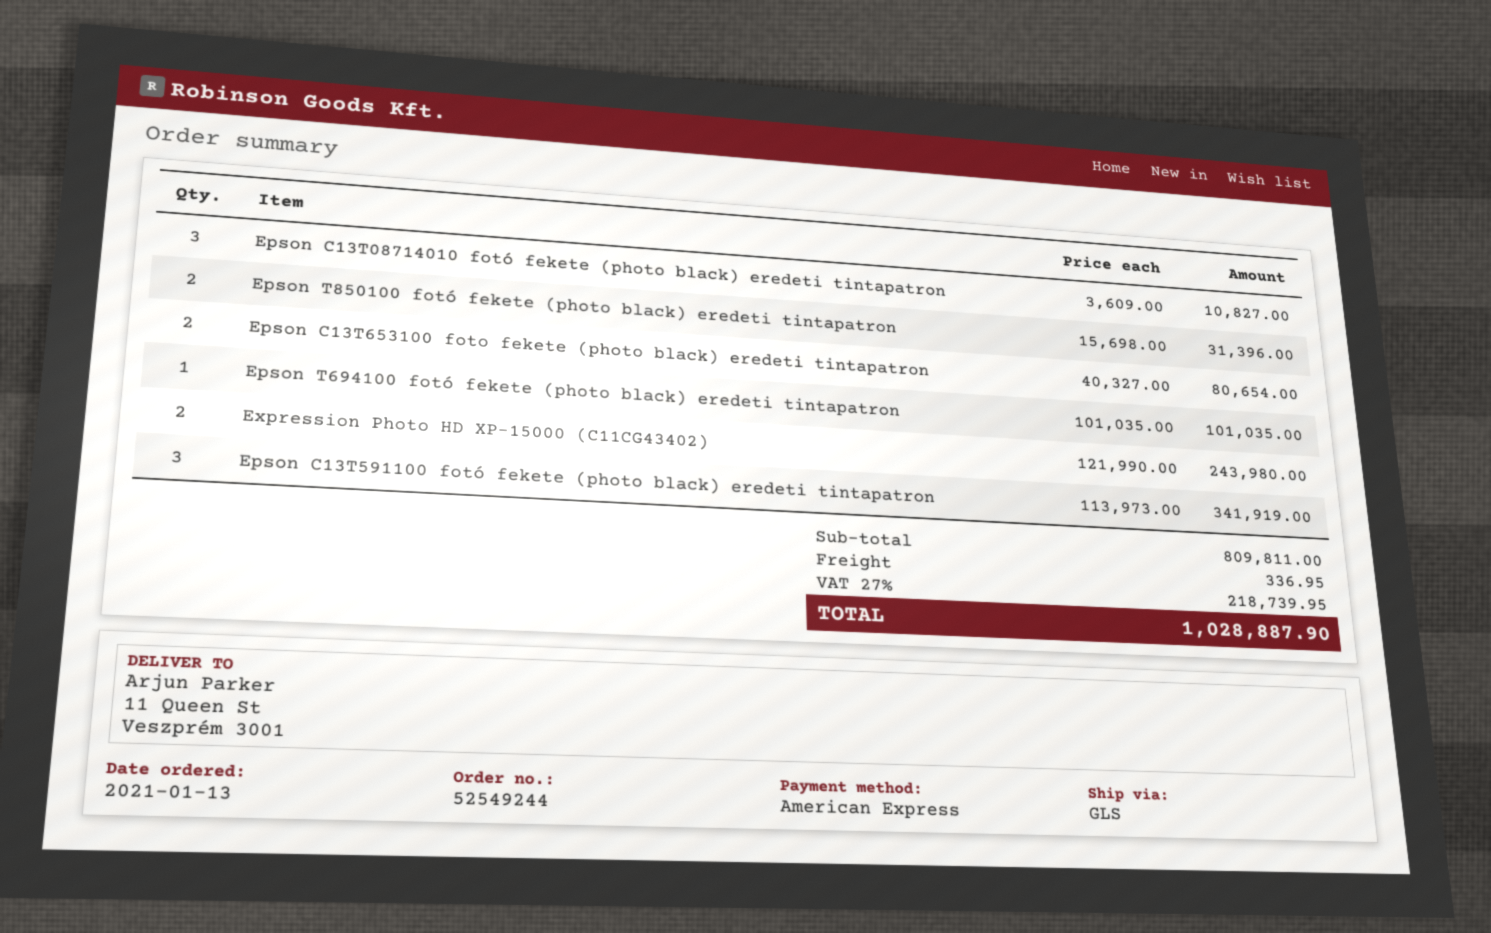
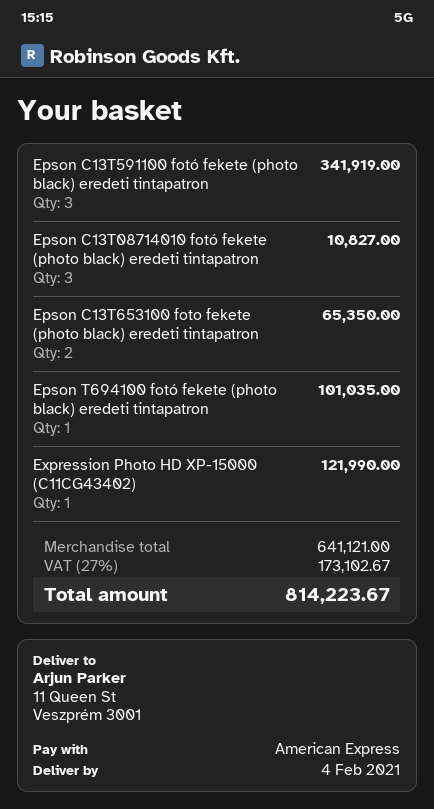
Epson T850100 fotó fekete (photo black) eredeti tintapatron: 2 for 31396.00 -> none
Epson C13T653100 foto fekete (photo black) eredeti tintapatron: 2 for 80654.00 -> 2 for 65350.00
Expression Photo HD XP-15000 (C11CG43402): 2 for 243980.00 -> 1 for 121990.00
subtotal: 809811.00 -> 641121.00
shipping: 336.95 -> none
tax: 27% = 218739.95 -> 27% = 173102.67
total: 1028887.90 -> 814223.67

